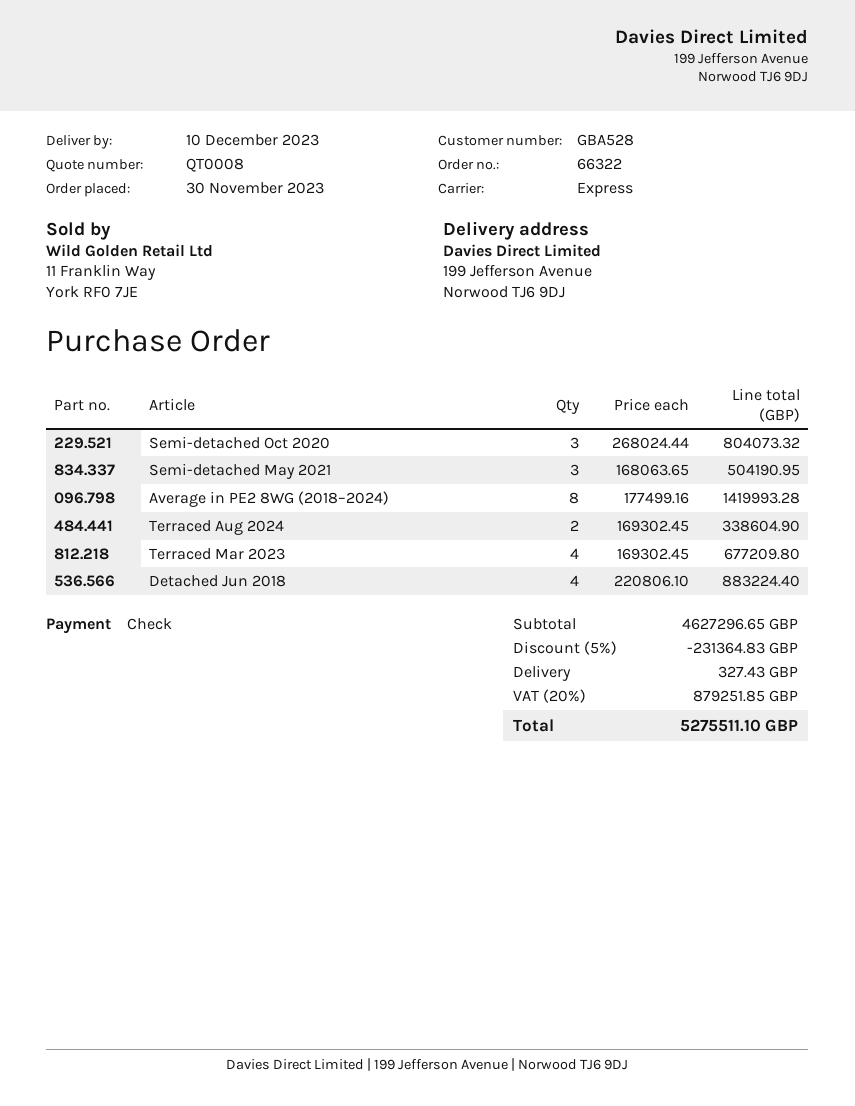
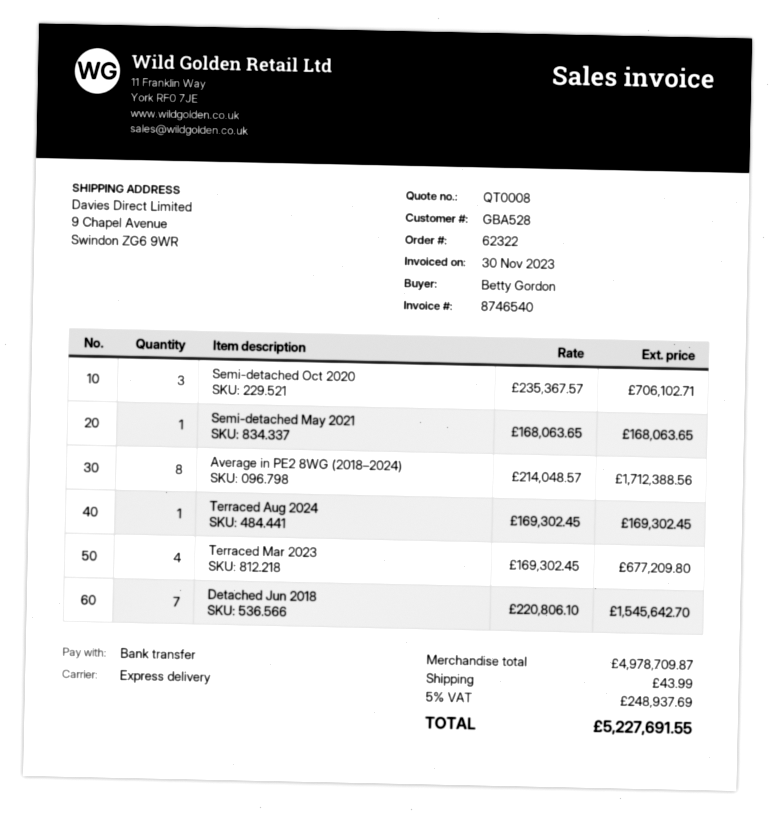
order number: 66322 -> 62322
payment method: cheque -> bank transfer
ship to: 199 Jefferson Avenue, Norwood TJ6 9DJ -> 9 Chapel Avenue, Swindon ZG6 9WR
Semi-detached Oct 2020: 3 x 268024.44 = 804073.32 -> 3 x 235367.57 = 706102.71
Semi-detached May 2021: 3 x 168063.65 = 504190.95 -> 1 x 168063.65 = 168063.65
Average in PE2 8WG (2018–2024): 8 x 177499.16 = 1419993.28 -> 8 x 214048.57 = 1712388.56
Terraced Aug 2024: 2 x 169302.45 = 338604.90 -> 1 x 169302.45 = 169302.45
Detached Jun 2018: 4 x 220806.10 = 883224.40 -> 7 x 220806.10 = 1545642.70
subtotal: 4627296.65 -> 4978709.87
discount: 5% = 231364.83 -> none
shipping: 327.43 -> 43.99
tax: 20% = 879251.85 -> 5% = 248937.69
total: 5275511.10 -> 5227691.55

